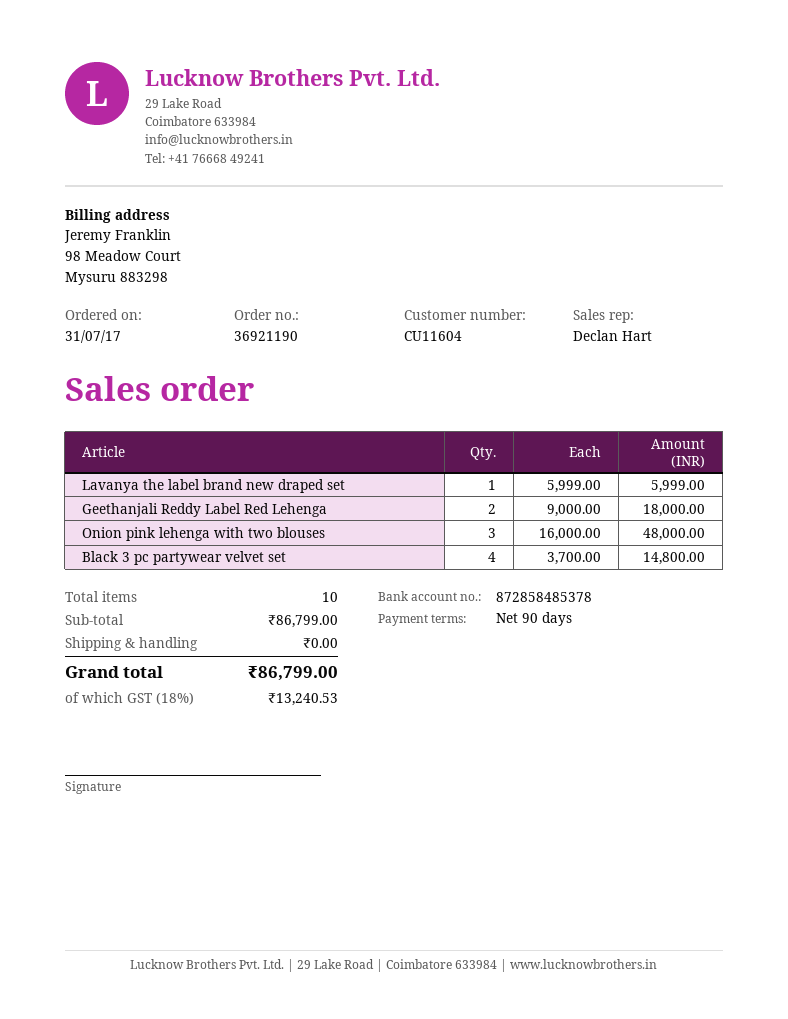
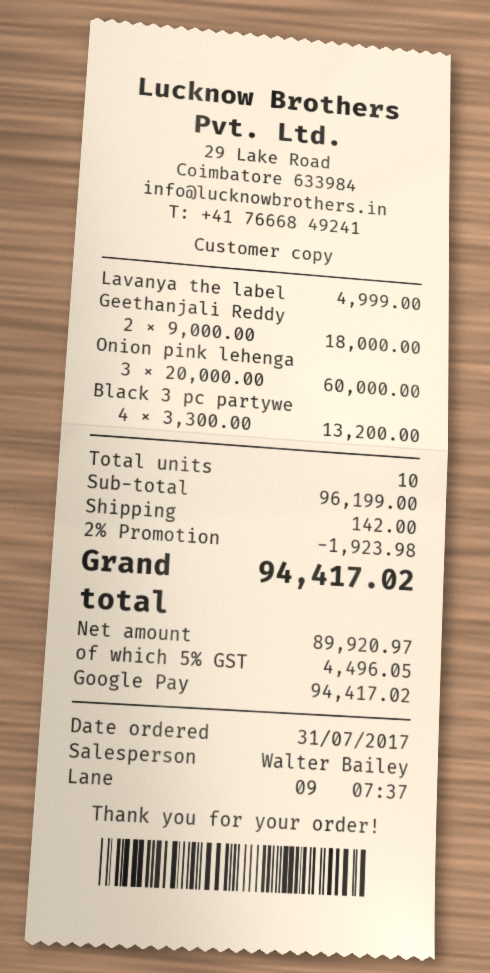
sales rep: Declan Hart -> Walter Bailey
Lavanya the label brand new draped set: 1 x 5999.00 = 5999.00 -> 1 x 4999.00 = 4999.00
Onion pink lehenga with two blouses: 3 x 16000.00 = 48000.00 -> 3 x 20000.00 = 60000.00
Black 3 pc partywear velvet set: 4 x 3700.00 = 14800.00 -> 4 x 3300.00 = 13200.00
subtotal: 86799.00 -> 96199.00
discount: none -> 2% = 1923.98
shipping: 0.00 -> 142.00
tax: 18% = 13240.53 -> 5% = 4496.05
total: 86799.00 -> 94417.02

